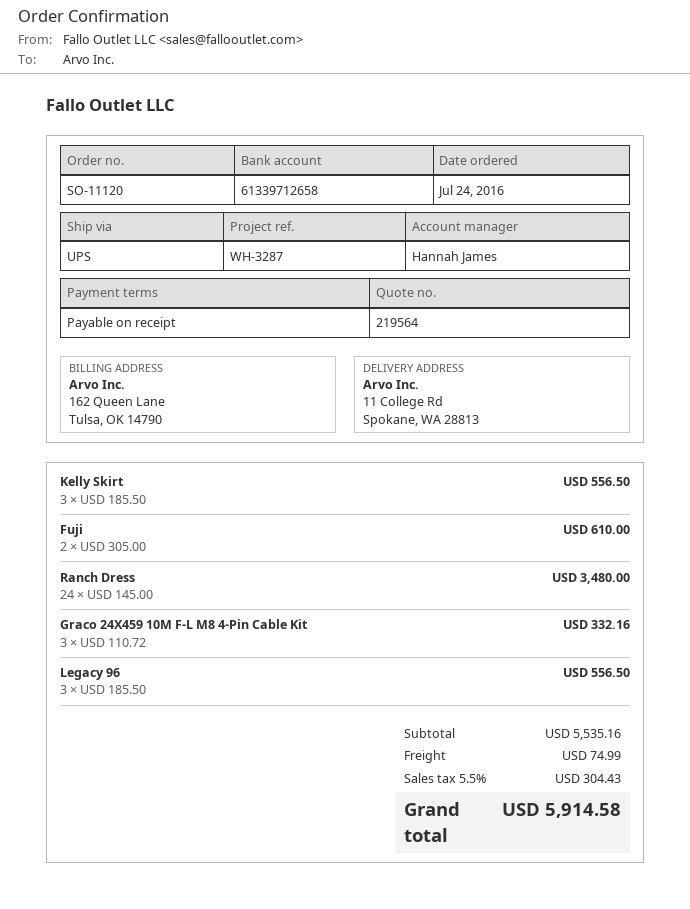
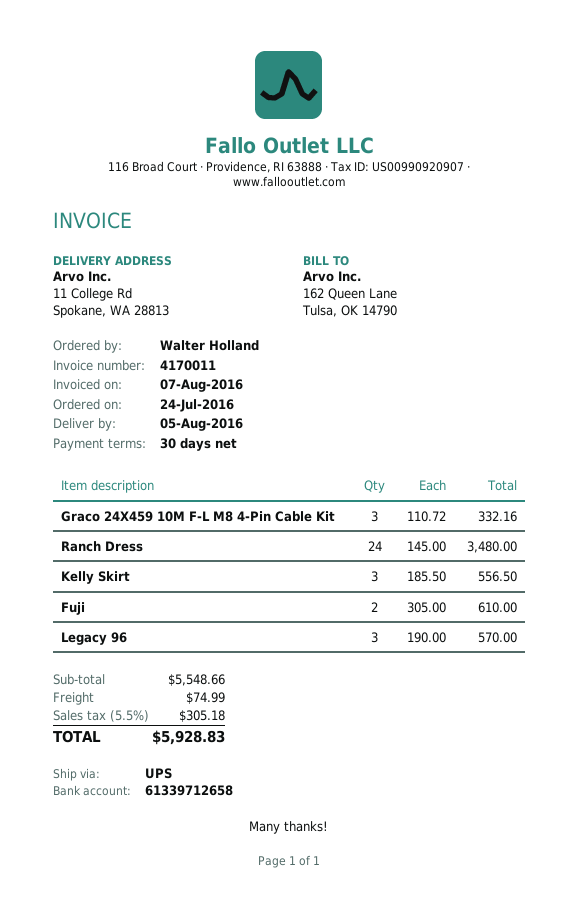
payment terms: on receipt -> 30 days
Legacy 96: 3 x 185.50 = 556.50 -> 3 x 190.00 = 570.00
subtotal: 5535.16 -> 5548.66
tax: 5.5% = 304.43 -> 5.5% = 305.18
total: 5914.58 -> 5928.83

